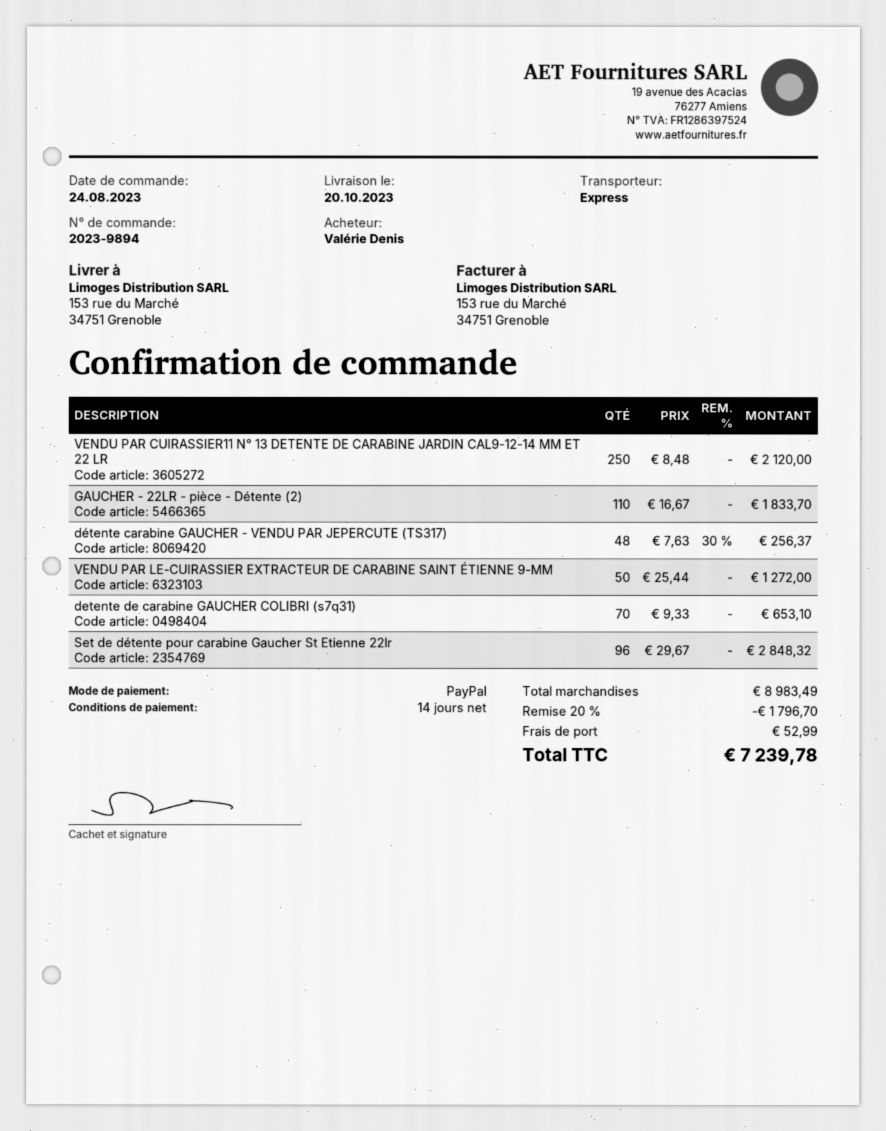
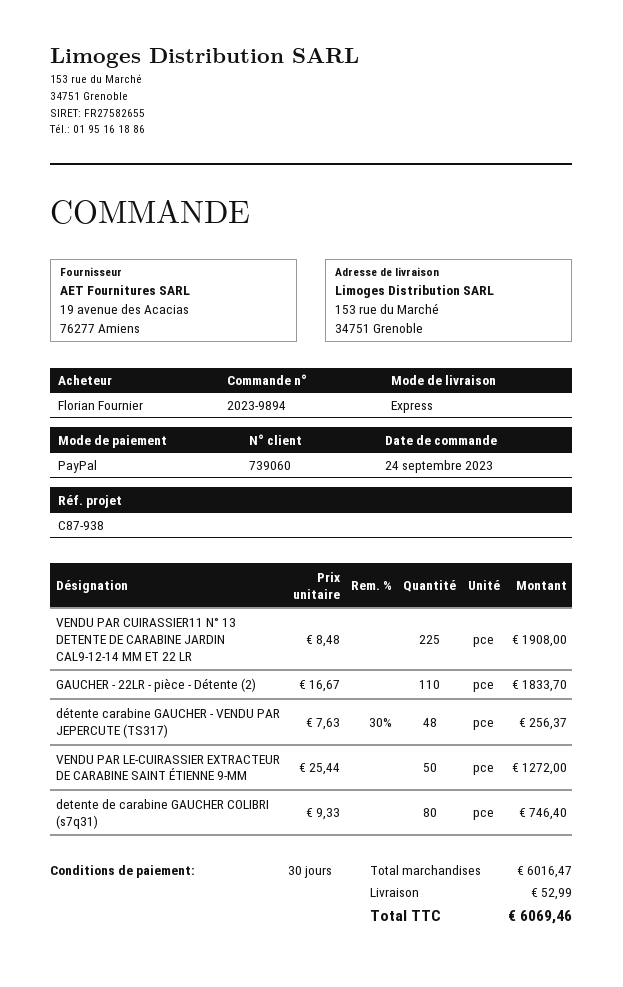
order date: 2023-08-24 -> 2023-09-24
payment terms: 14 days -> 30 days
ordered by: Valérie Denis -> Florian Fournier
VENDU PAR CUIRASSIER11 N° 13 DETENTE DE CARABINE JARDIN CAL9-12-14 MM ET 22 LR: 250 x 8.48 = 2120.00 -> 225 x 8.48 = 1908.00
detente de carabine GAUCHER COLIBRI (s7q31): 70 x 9.33 = 653.10 -> 80 x 9.33 = 746.40
Set de détente pour carabine Gaucher St Etienne 22lr: 96 x 29.67 = 2848.32 -> none
subtotal: 8983.49 -> 6016.47
discount: 20% = 1796.70 -> none
total: 7239.78 -> 6069.46

